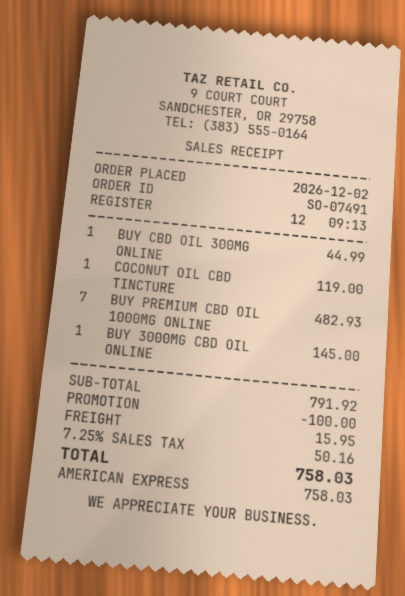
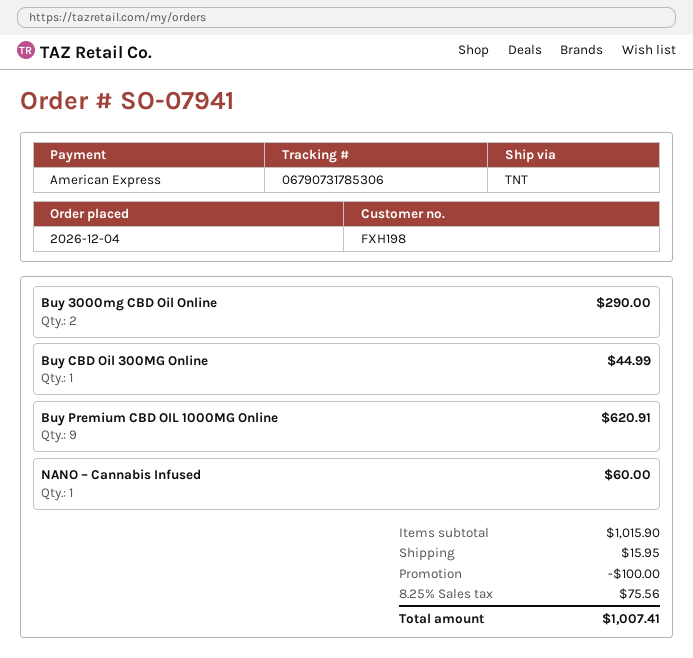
order number: SO-07491 -> SO-07941
order date: 2026-12-02 -> 2026-12-04
COCONUT OIL CBD TINCTURE: 1 for 119.00 -> none
BUY PREMIUM CBD OIL 1000MG ONLINE: 7 for 482.93 -> 9 for 620.91
BUY 3000MG CBD OIL ONLINE: 1 for 145.00 -> 2 for 290.00
NANO – Cannabis Infused: none -> 1 for 60.00
subtotal: 791.92 -> 1015.90
tax: 7.25% = 50.16 -> 8.25% = 75.56
total: 758.03 -> 1007.41

